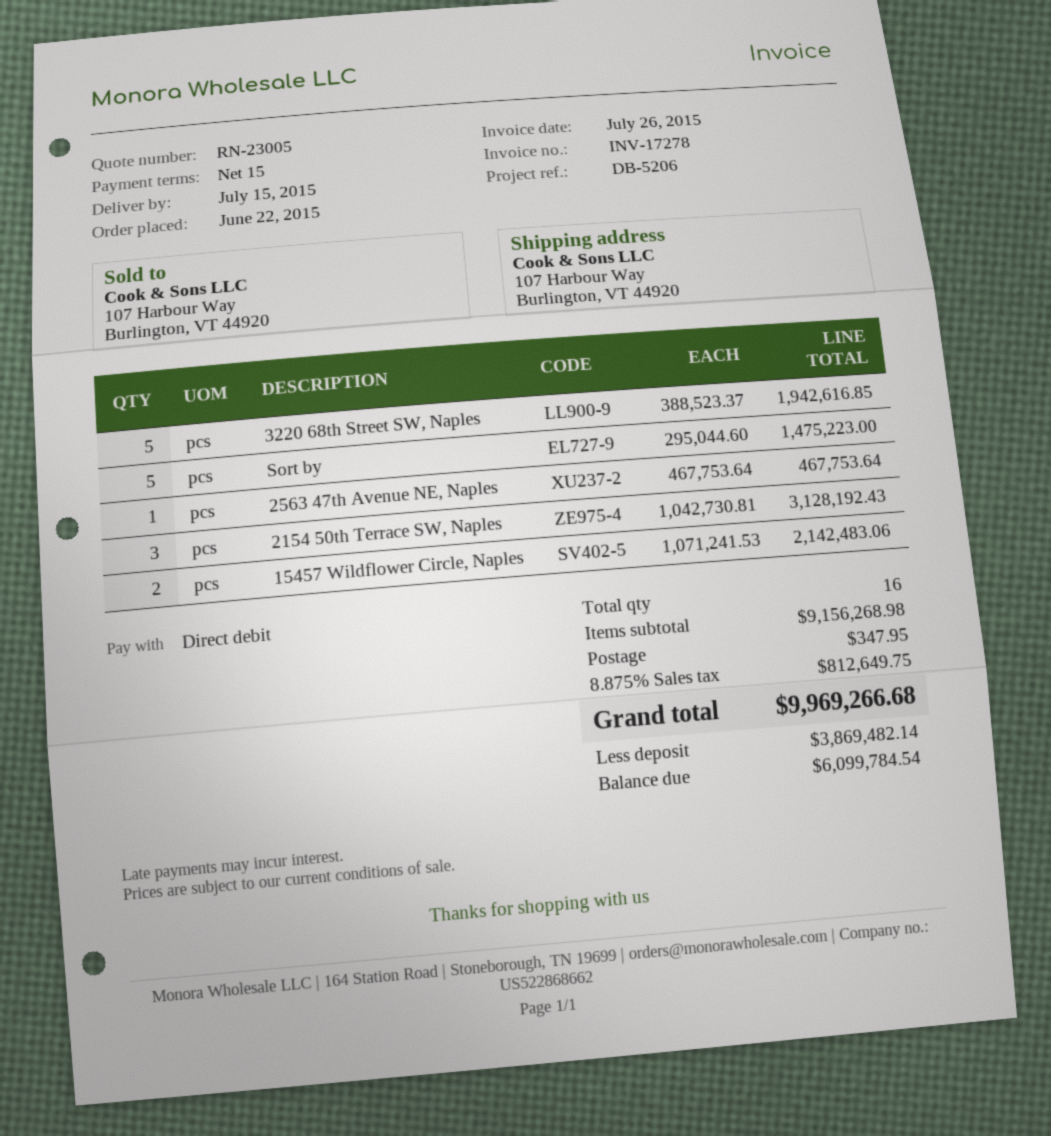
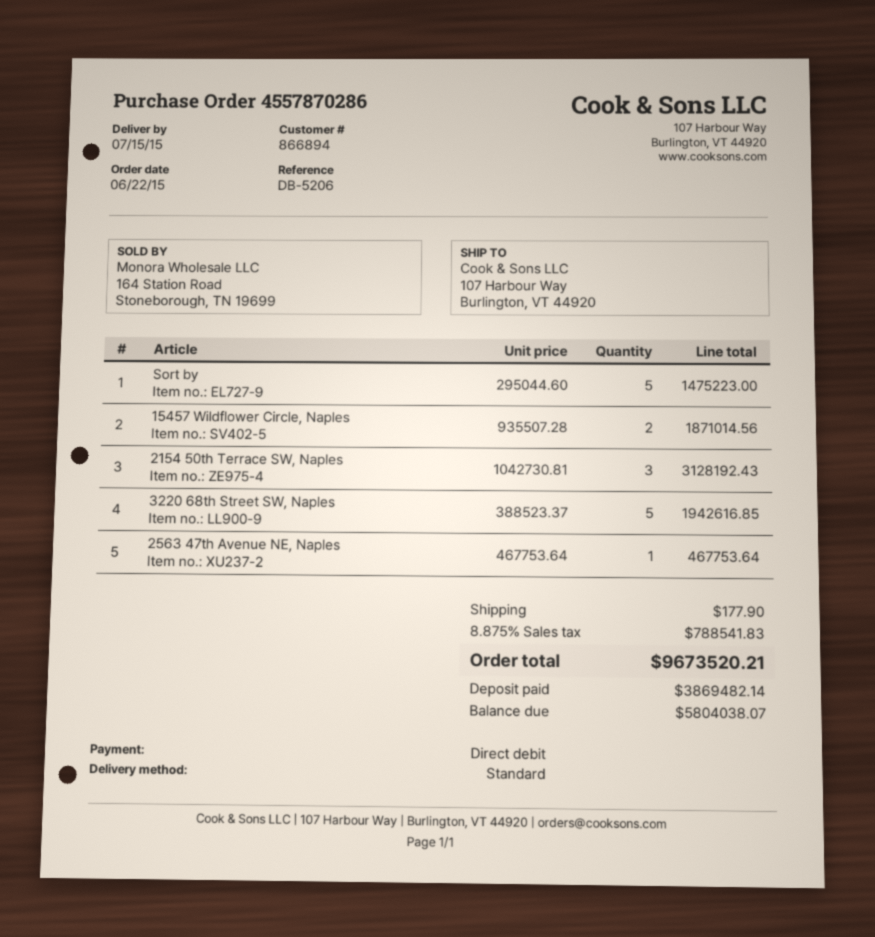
15457 Wildflower Circle, Naples: 2 x 1071241.53 = 2142483.06 -> 2 x 935507.28 = 1871014.56
shipping: 347.95 -> 177.90
tax: 8.875% = 812649.75 -> 8.875% = 788541.83
total: 9969266.68 -> 9673520.21
balance: 6099784.54 -> 5804038.07

